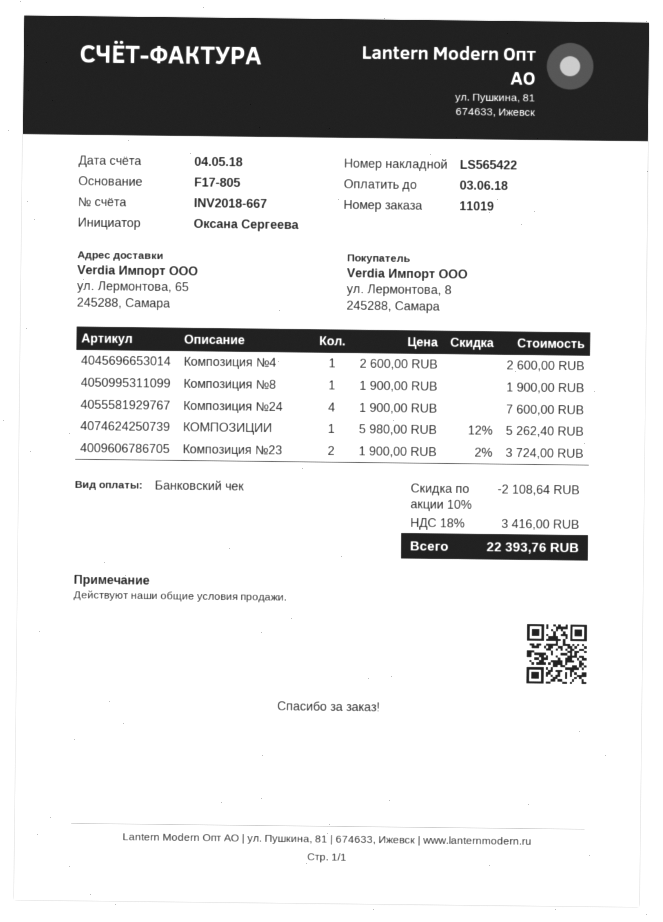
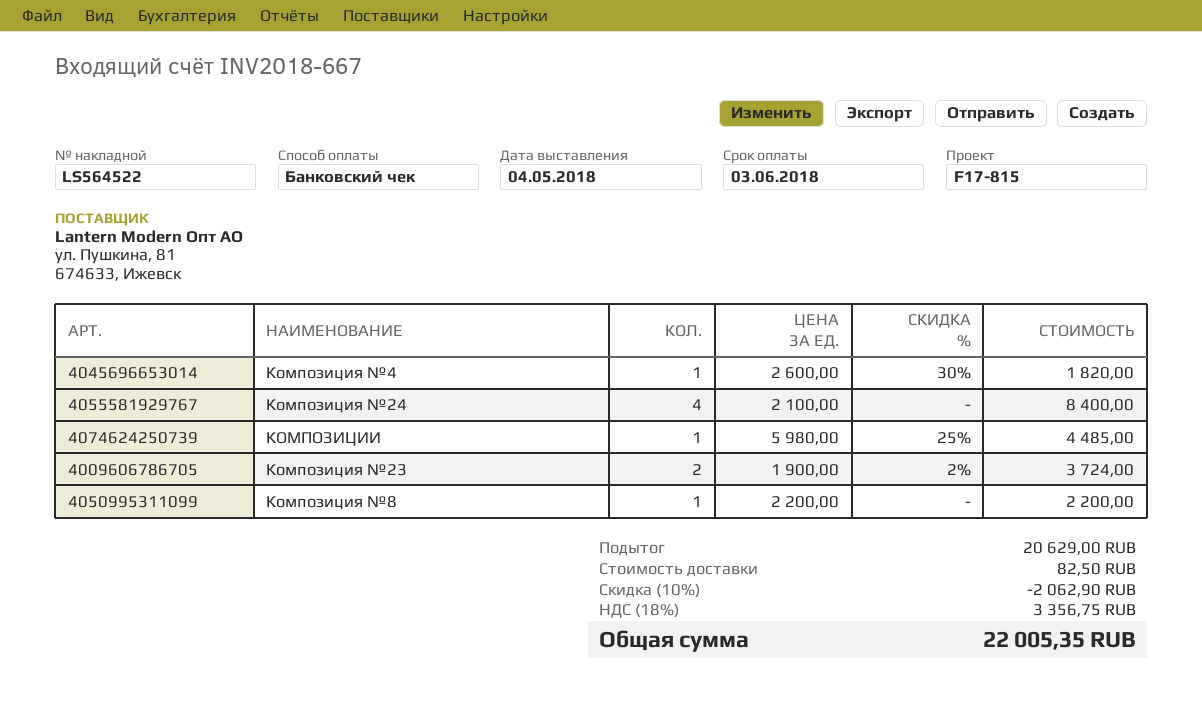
delivery note number: LS565422 -> LS564522
reference: F17-805 -> F17-815
Композиция №4: 1 x 2600.00 = 2600.00 -> 1 x 2600.00 - 30% = 1820.00
Композиция №8: 1 x 1900.00 = 1900.00 -> 1 x 2200.00 = 2200.00
Композиция №24: 4 x 1900.00 = 7600.00 -> 4 x 2100.00 = 8400.00
КОМПОЗИЦИИ: 1 x 5980.00 - 12% = 5262.40 -> 1 x 5980.00 - 25% = 4485.00
discount: 10% = 2108.64 -> 10% = 2062.90
shipping: none -> 82.50
tax: 18% = 3416.00 -> 18% = 3356.75
total: 22393.76 -> 22005.35

